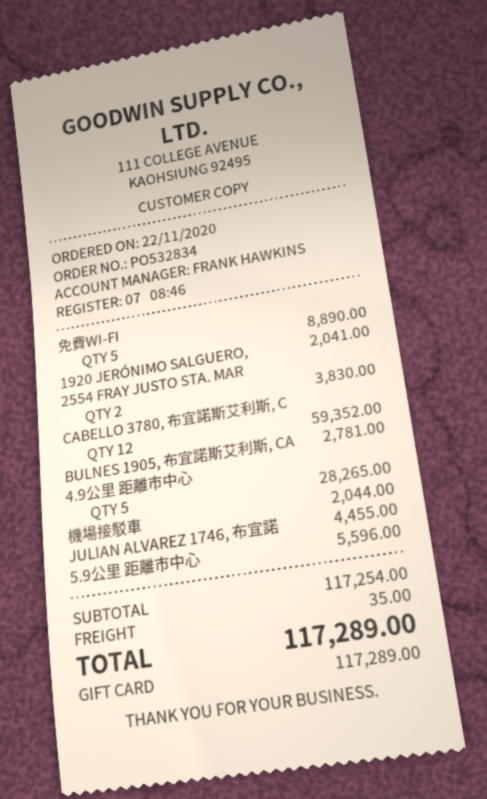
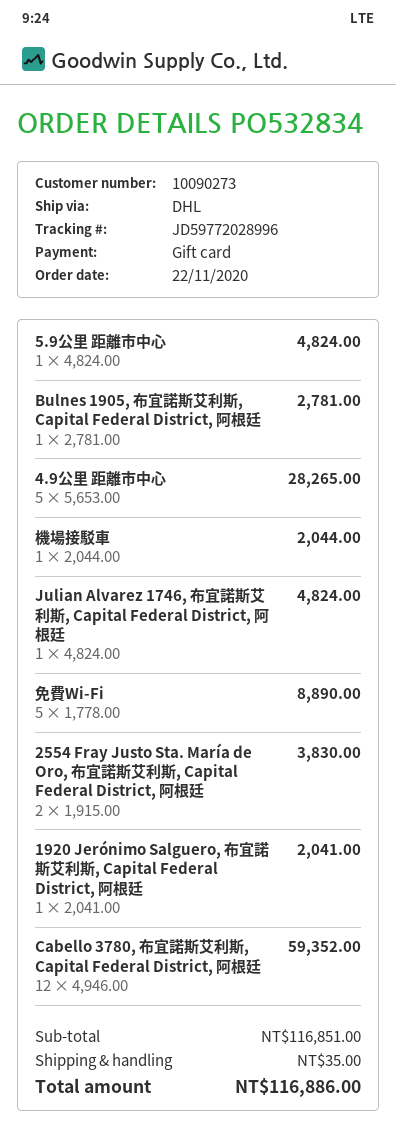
JULIAN ALVAREZ 1746, 布宜諾: 1 for 4455.00 -> 1 for 4824.00
5.9公里 距離市中心: 1 for 5596.00 -> 1 for 4824.00
subtotal: 117254.00 -> 116851.00
total: 117289.00 -> 116886.00

